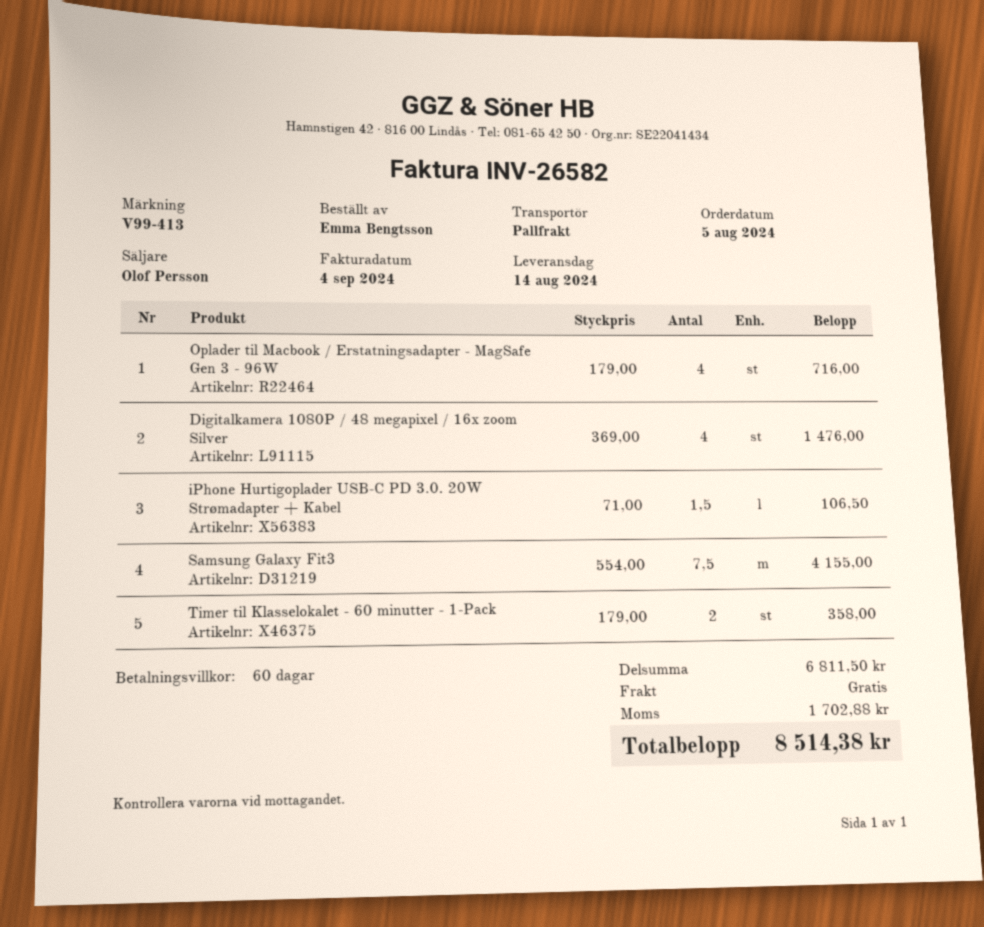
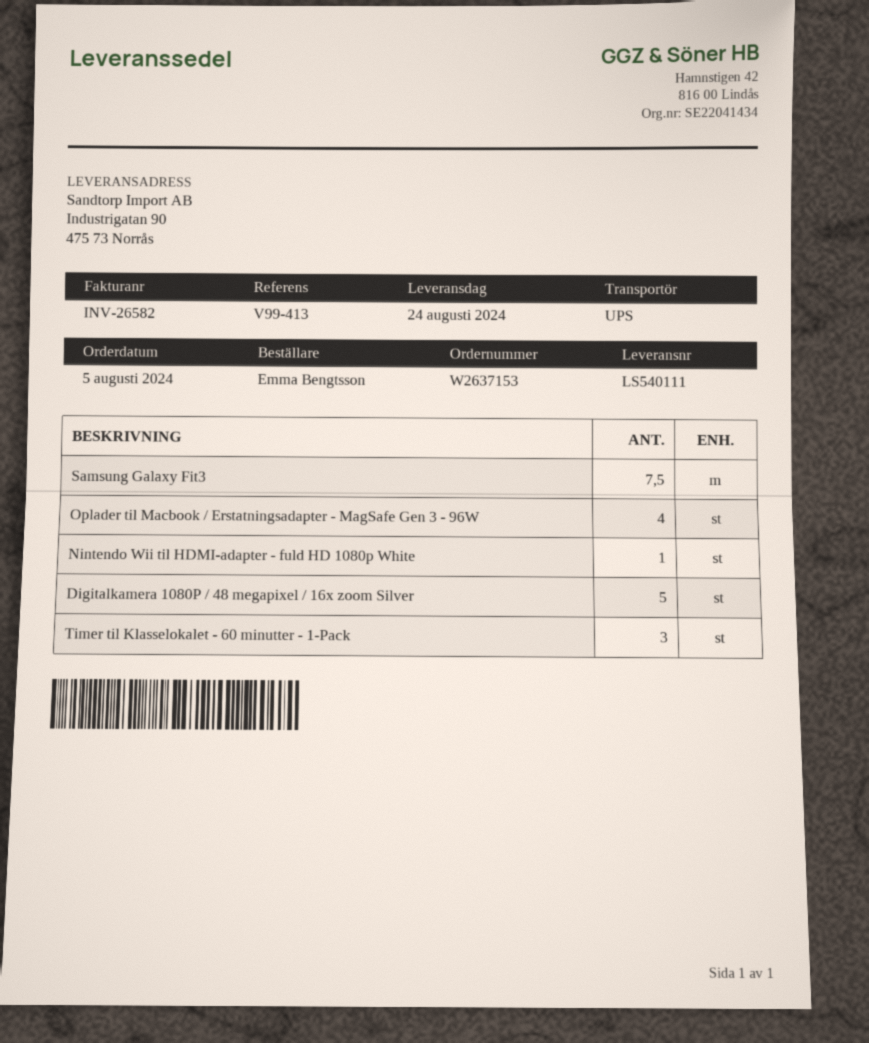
delivery date: 2024-08-14 -> 2024-08-24
shipping method: pallet freight -> UPS
Digitalkamera 1080P / 48 megapixel / 16x zoom Silver: 4 -> 5
iPhone Hurtigoplader USB-C PD 3.0. 20W Strømadapter + Kabel: 1.5 -> none
Timer til Klasselokalet - 60 minutter - 1-Pack: 2 -> 3
Nintendo Wii til HDMI-adapter - fuld HD 1080p White: none -> 1

